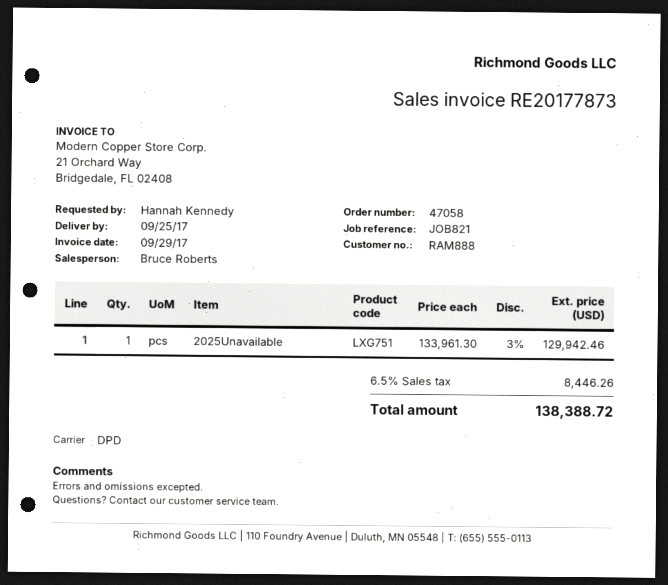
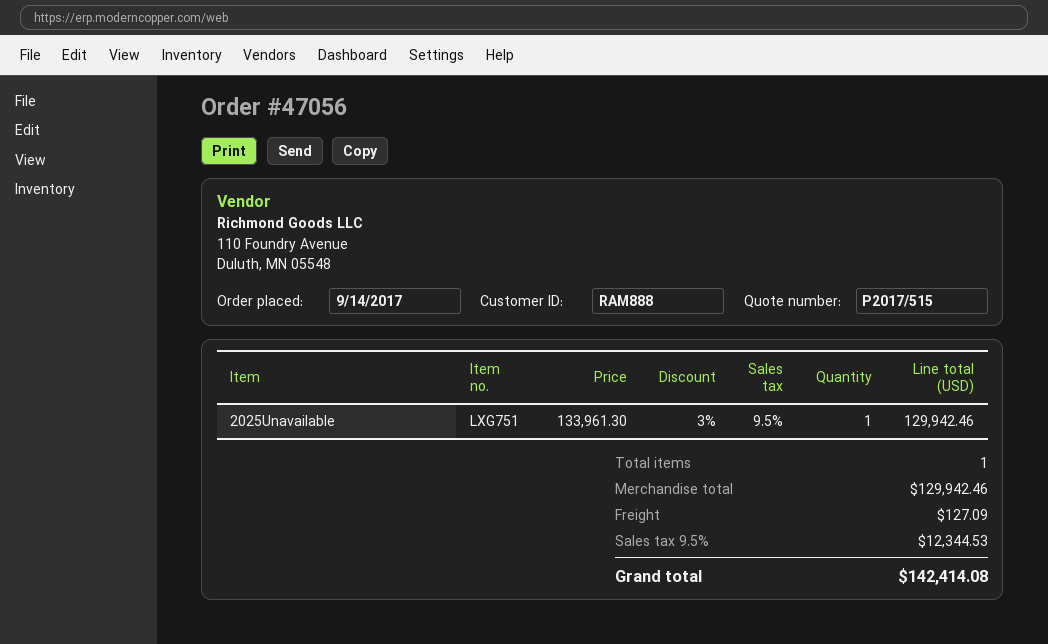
order number: 47058 -> 47056
shipping: none -> 127.09
tax: 6.5% = 8446.26 -> 9.5% = 12344.53
total: 138388.72 -> 142414.08

